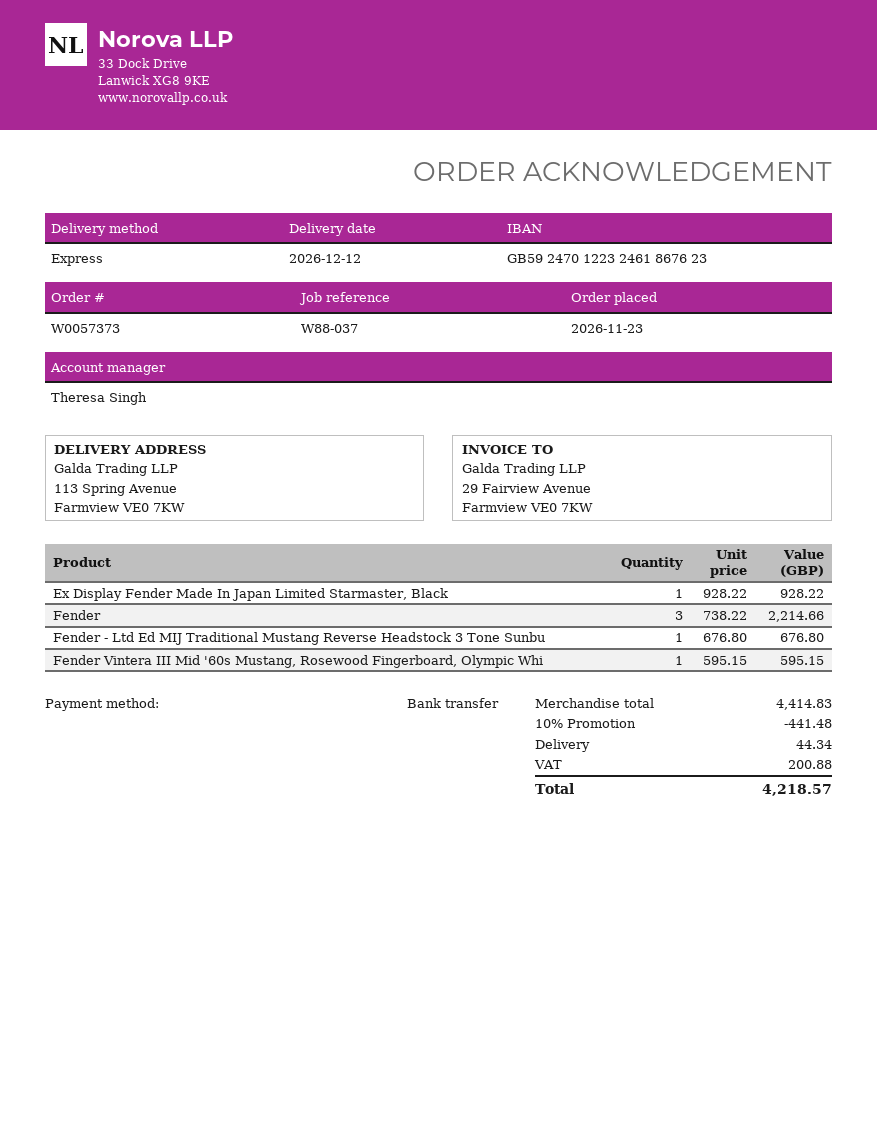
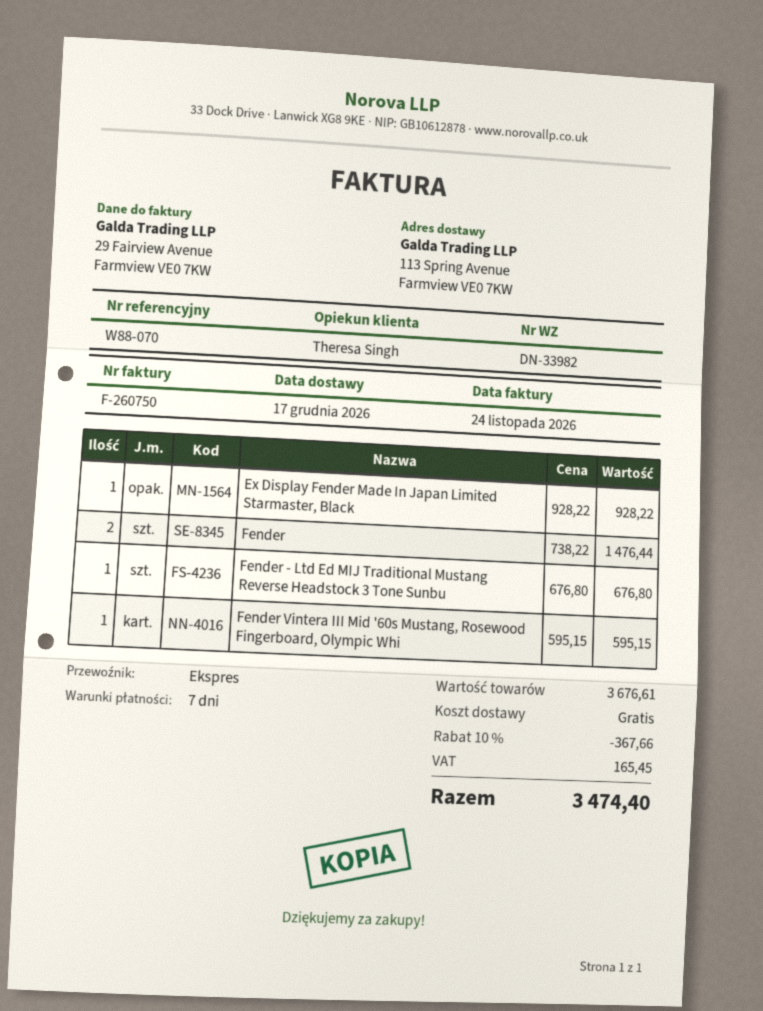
delivery date: 2026-12-12 -> 2026-12-17
reference: W88-037 -> W88-070
Fender: 3 x 738.22 = 2214.66 -> 2 x 738.22 = 1476.44
subtotal: 4414.83 -> 3676.61
discount: 10% = 441.48 -> 10% = 367.66
shipping: 44.34 -> 0.00
tax: 200.88 -> 165.45
total: 4218.57 -> 3474.40

